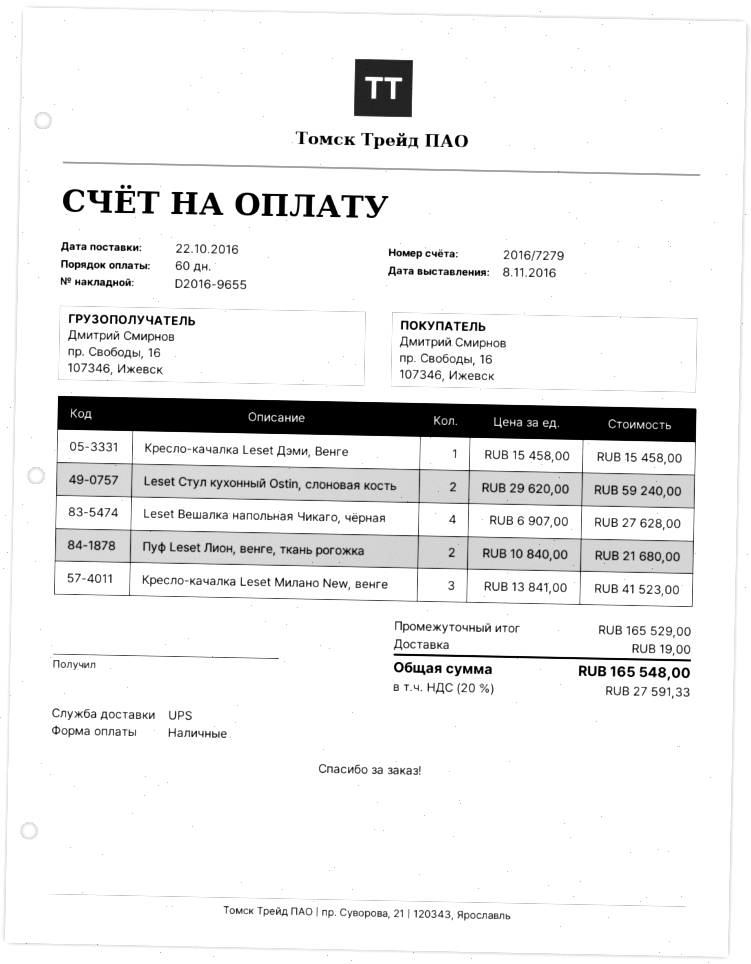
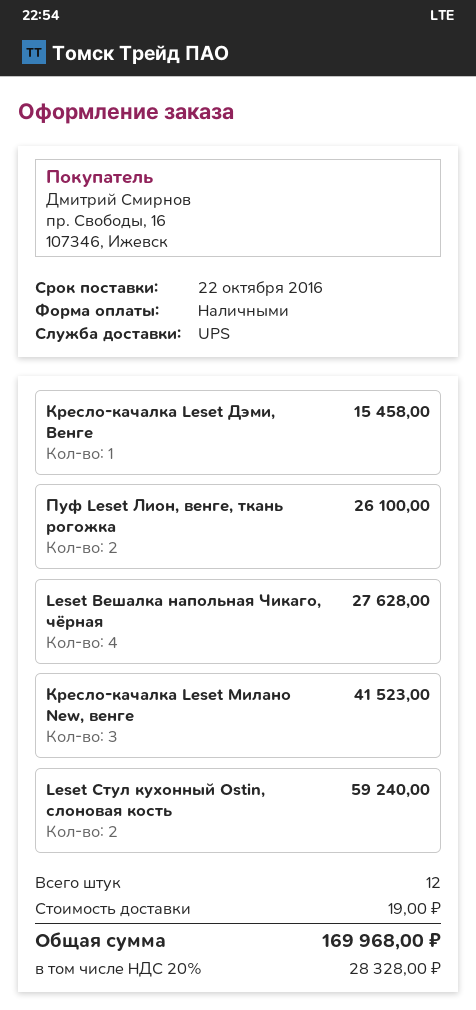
Пуф Leset Лион, венге, ткань рогожка: 2 for 21680.00 -> 2 for 26100.00
tax: 20% = 27591.33 -> 20% = 28328.00
total: 165548.00 -> 169968.00

